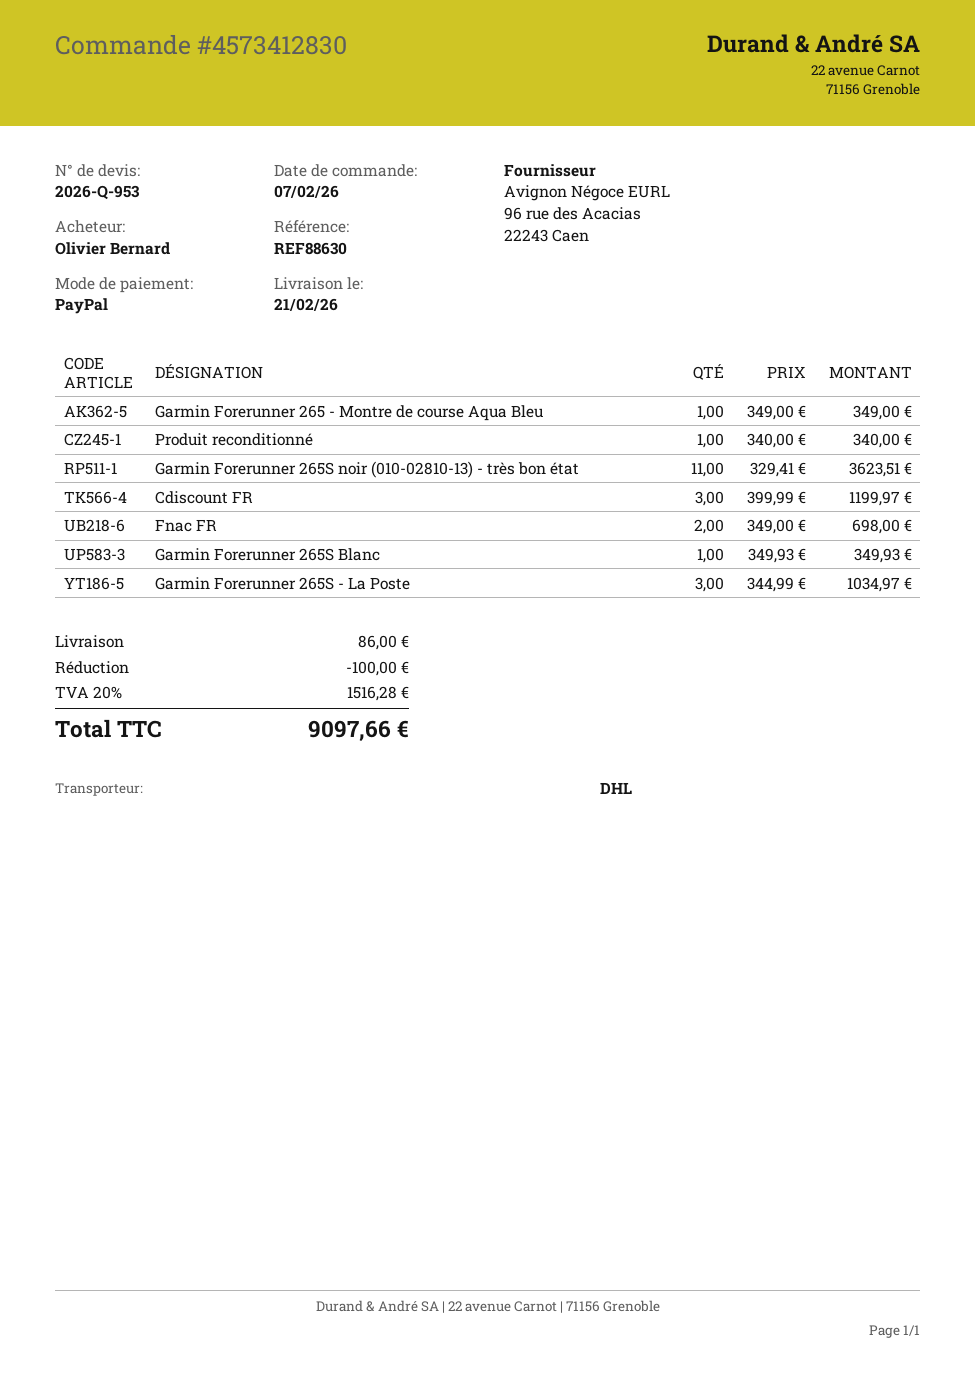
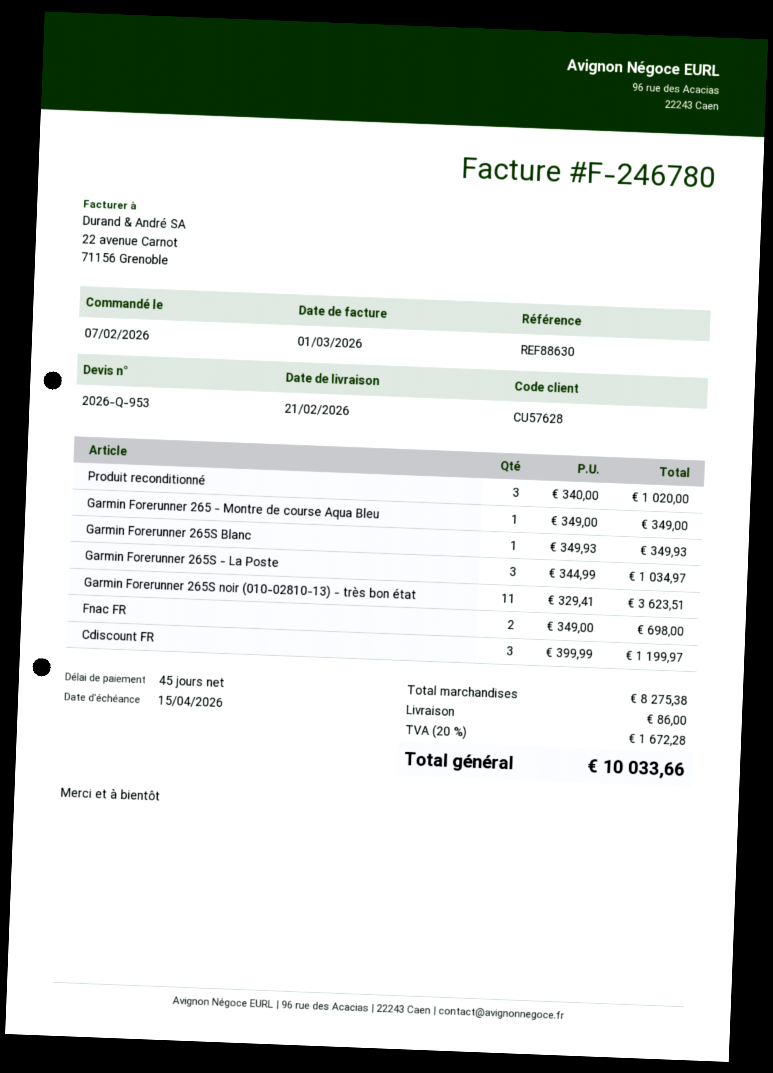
Produit reconditionné: 1 x 340.00 = 340.00 -> 3 x 340.00 = 1020.00
discount: 100.00 -> none
tax: 20% = 1516.28 -> 20% = 1672.28
total: 9097.66 -> 10033.66

